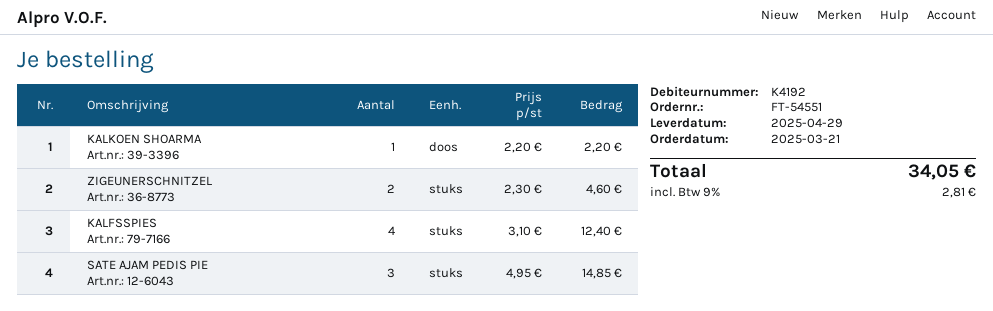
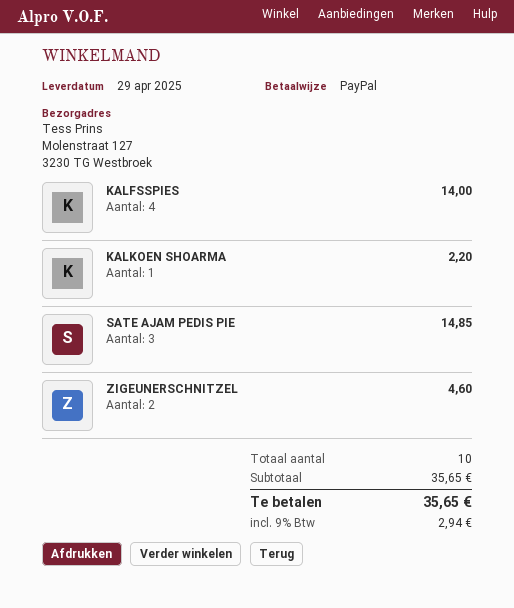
KALFSSPIES: 4 for 12.40 -> 4 for 14.00
tax: 9% = 2.81 -> 9% = 2.94
total: 34.05 -> 35.65

